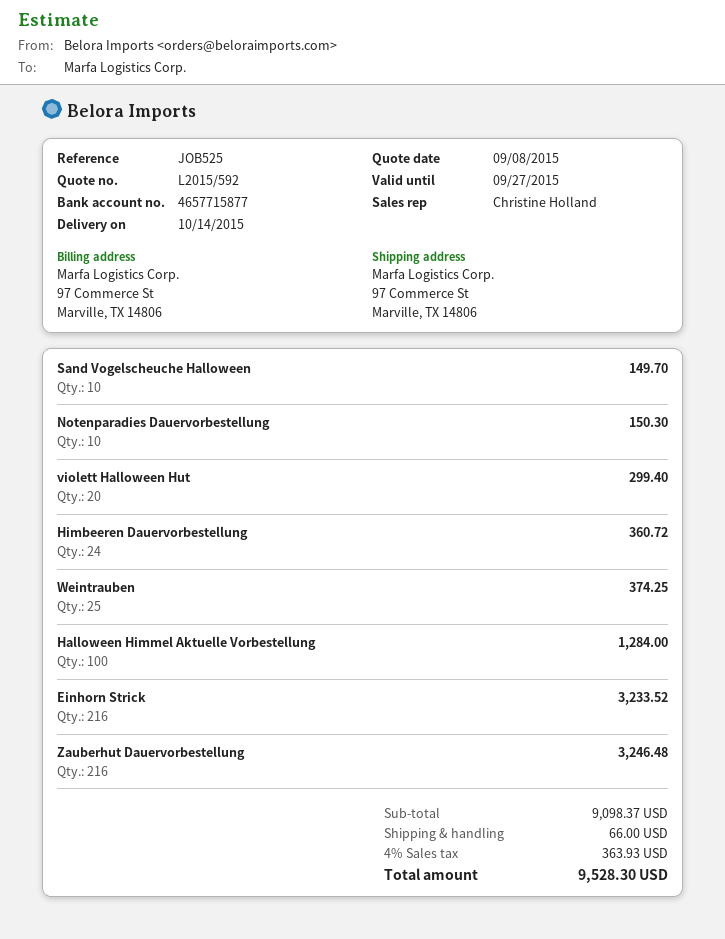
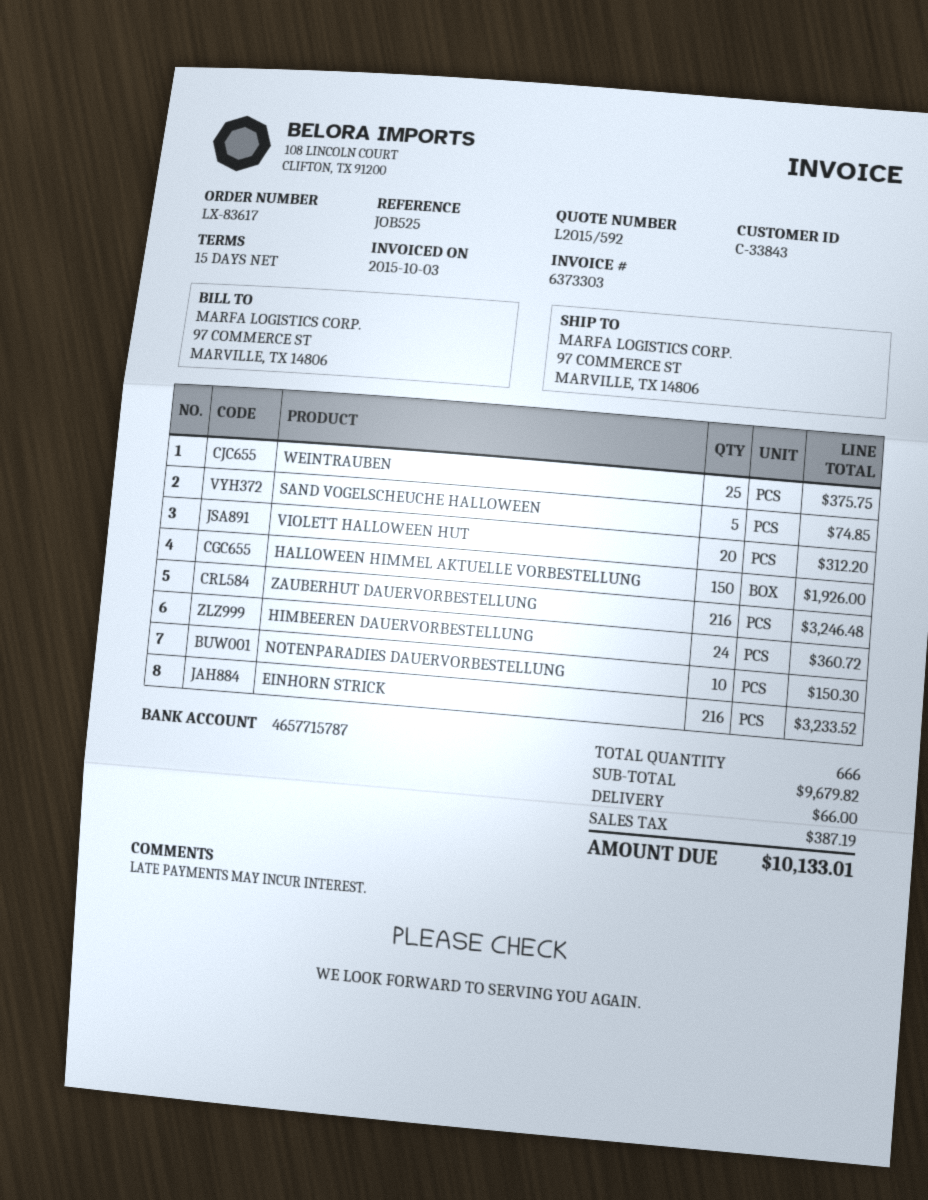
bank account: 4657715877 -> 4657715787
Sand Vogelscheuche Halloween: 10 for 149.70 -> 5 for 74.85
violett Halloween Hut: 20 for 299.40 -> 20 for 312.20
Weintrauben: 25 for 374.25 -> 25 for 375.75
Halloween Himmel Aktuelle Vorbestellung: 100 for 1284.00 -> 150 for 1926.00
subtotal: 9098.37 -> 9679.82
tax: 363.93 -> 387.19
total: 9528.30 -> 10133.01

